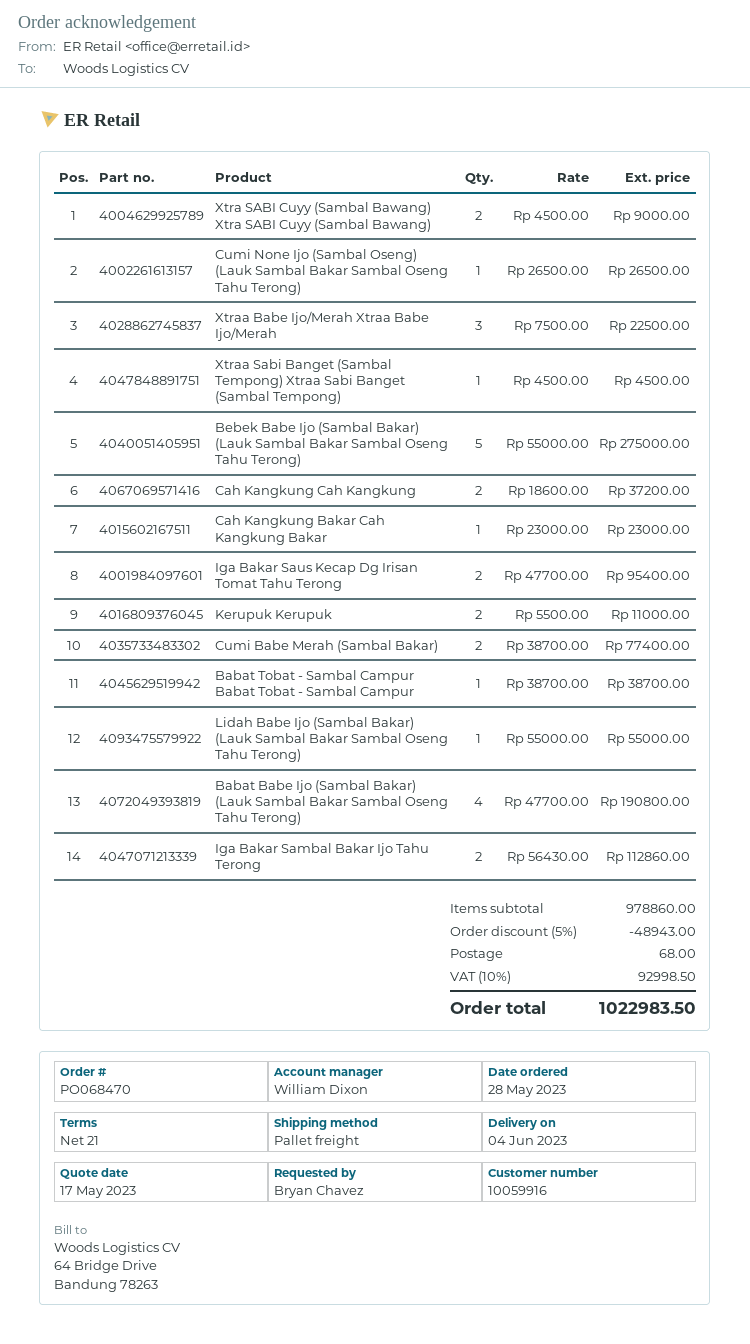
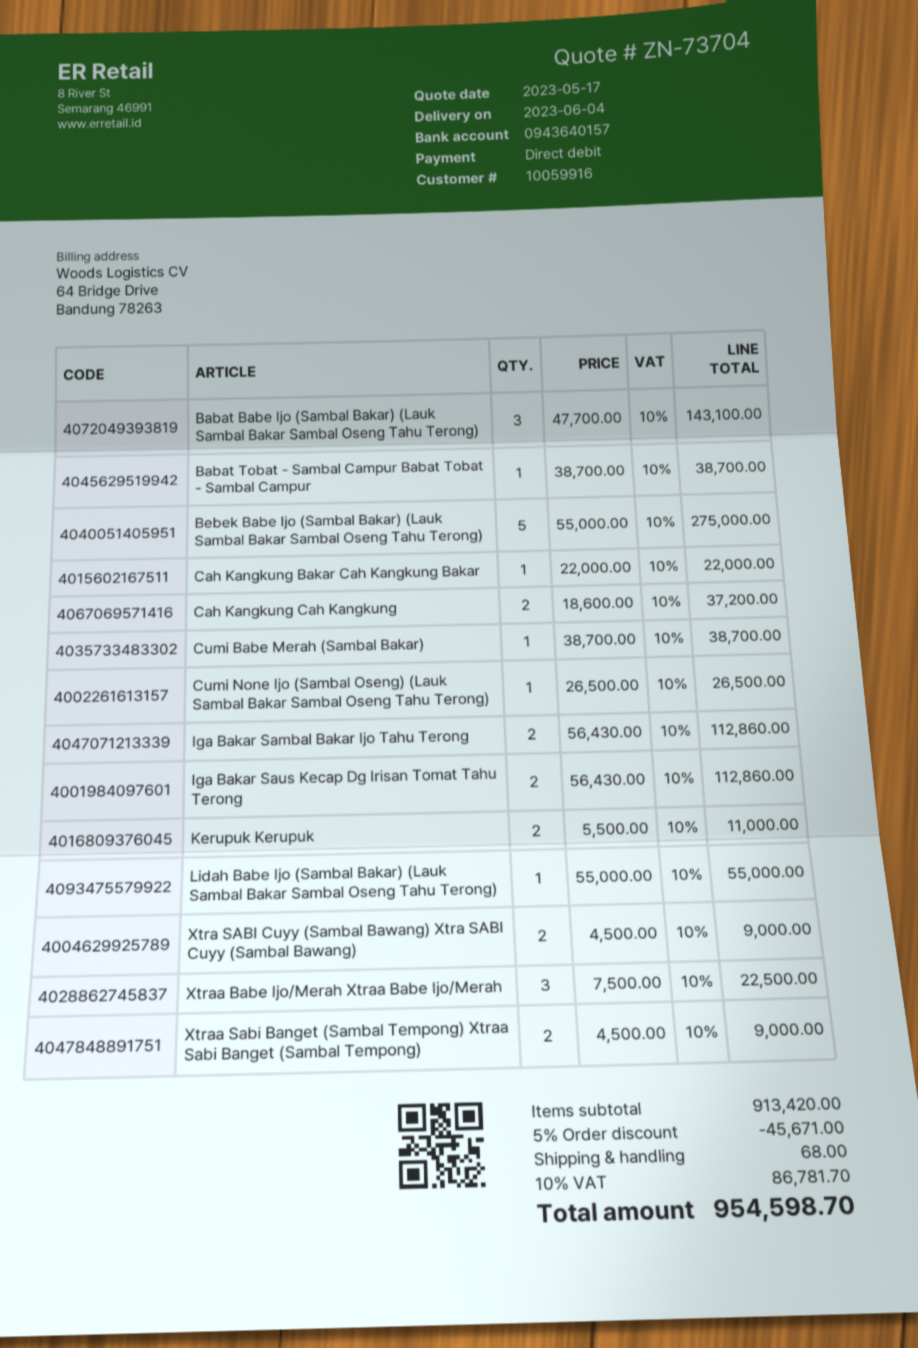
Xtraa Sabi Banget (Sambal Tempong) Xtraa Sabi Banget (Sambal Tempong): 1 x 4500.00 = 4500.00 -> 2 x 4500.00 = 9000.00
Cah Kangkung Bakar Cah Kangkung Bakar: 1 x 23000.00 = 23000.00 -> 1 x 22000.00 = 22000.00
Iga Bakar Saus Kecap Dg Irisan Tomat Tahu Terong: 2 x 47700.00 = 95400.00 -> 2 x 56430.00 = 112860.00
Cumi Babe Merah (Sambal Bakar): 2 x 38700.00 = 77400.00 -> 1 x 38700.00 = 38700.00
Babat Babe Ijo (Sambal Bakar) (Lauk Sambal Bakar Sambal Oseng Tahu Terong): 4 x 47700.00 = 190800.00 -> 3 x 47700.00 = 143100.00
subtotal: 978860.00 -> 913420.00
discount: 5% = 48943.00 -> 5% = 45671.00
tax: 10% = 92998.50 -> 10% = 86781.70
total: 1022983.50 -> 954598.70

